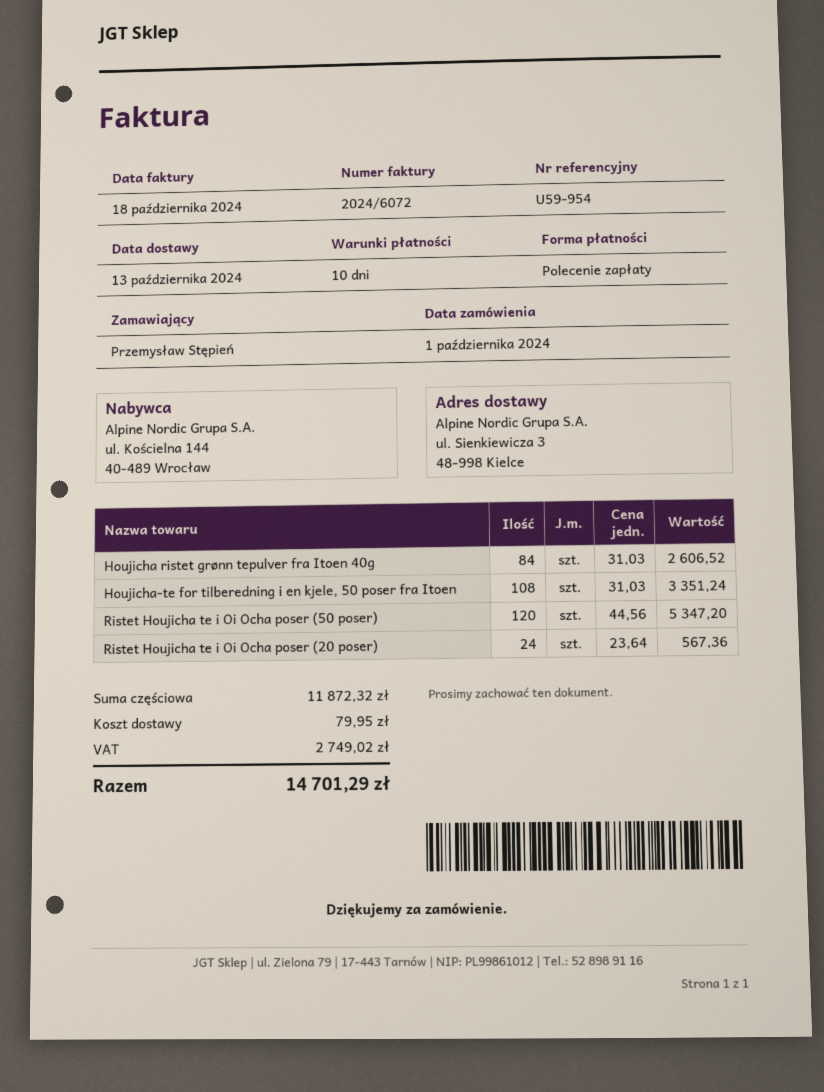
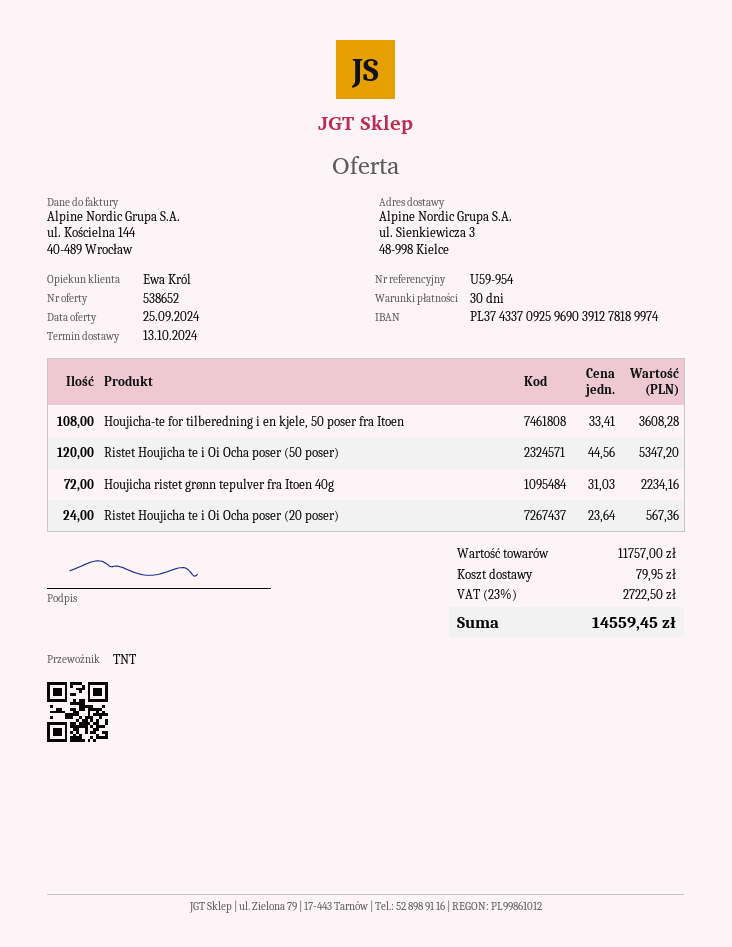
payment terms: 10 days -> 30 days
Houjicha ristet grønn tepulver fra Itoen 40g: 84 x 31.03 = 2606.52 -> 72 x 31.03 = 2234.16
Houjicha-te for tilberedning i en kjele, 50 poser fra Itoen: 108 x 31.03 = 3351.24 -> 108 x 33.41 = 3608.28
subtotal: 11872.32 -> 11757.00
tax: 2749.02 -> 2722.50
total: 14701.29 -> 14559.45

